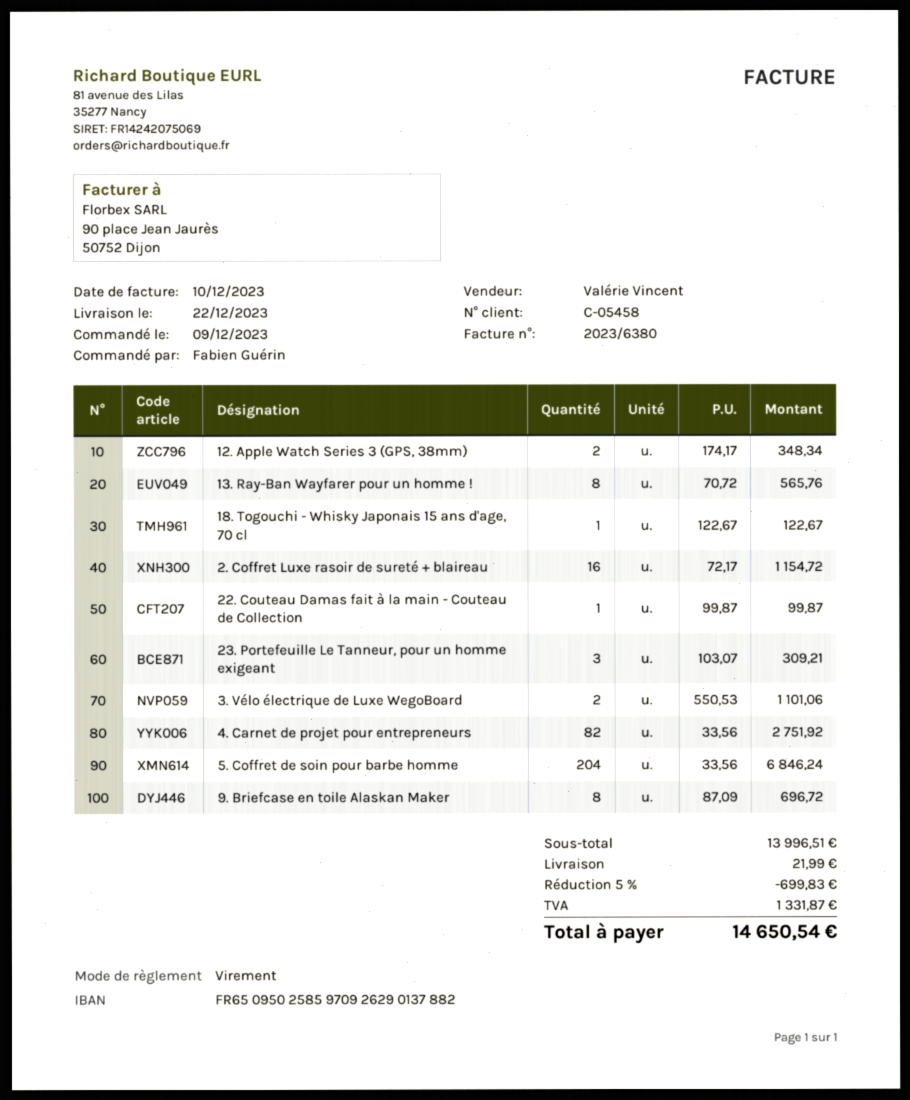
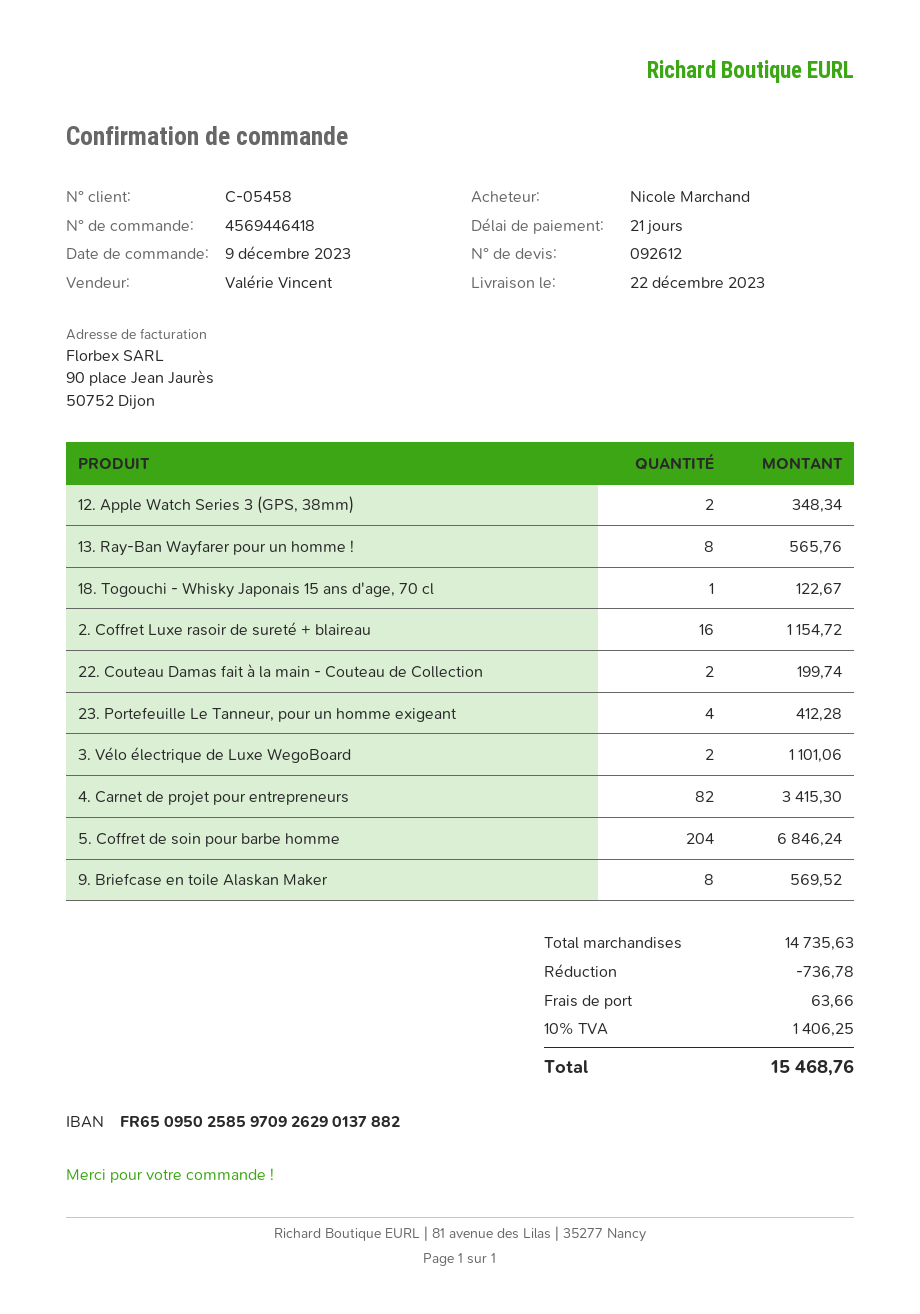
ordered by: Fabien Guérin -> Nicole Marchand
22. Couteau Damas fait à la main - Couteau de Collection: 1 for 99.87 -> 2 for 199.74
23. Portefeuille Le Tanneur, pour un homme exigeant: 3 for 309.21 -> 4 for 412.28
4. Carnet de projet pour entrepreneurs: 82 for 2751.92 -> 82 for 3415.30
9. Briefcase en toile Alaskan Maker: 8 for 696.72 -> 8 for 569.52
subtotal: 13996.51 -> 14735.63
discount: 699.83 -> 736.78
shipping: 21.99 -> 63.66
tax: 1331.87 -> 1406.25
total: 14650.54 -> 15468.76

